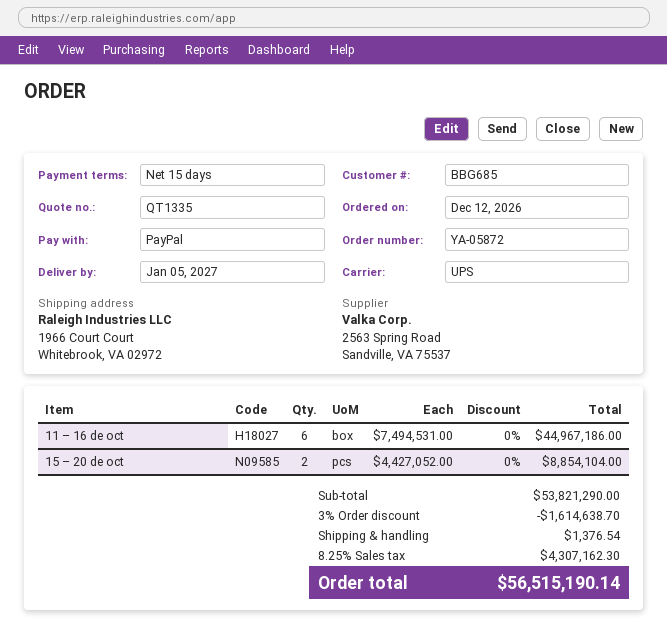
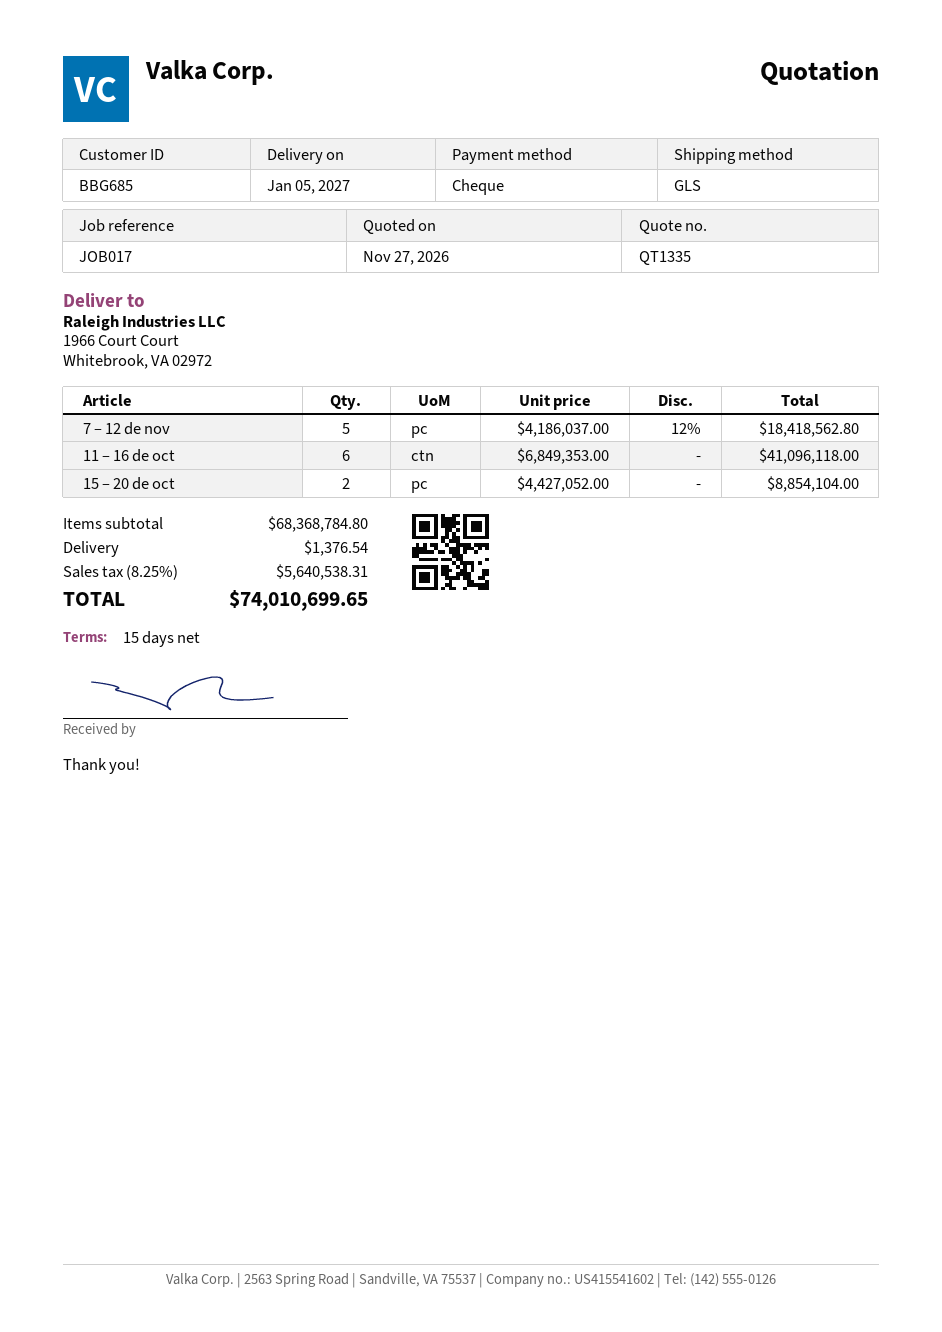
payment method: PayPal -> cheque
shipping method: UPS -> GLS
11 – 16 de oct: 6 x 7494531.00 = 44967186.00 -> 6 x 6849353.00 = 41096118.00
7 – 12 de nov: none -> 5 x 4186037.00 - 12% = 18418562.80
subtotal: 53821290.00 -> 68368784.80
discount: 3% = 1614638.70 -> none
tax: 8.25% = 4307162.30 -> 8.25% = 5640538.31
total: 56515190.14 -> 74010699.65

